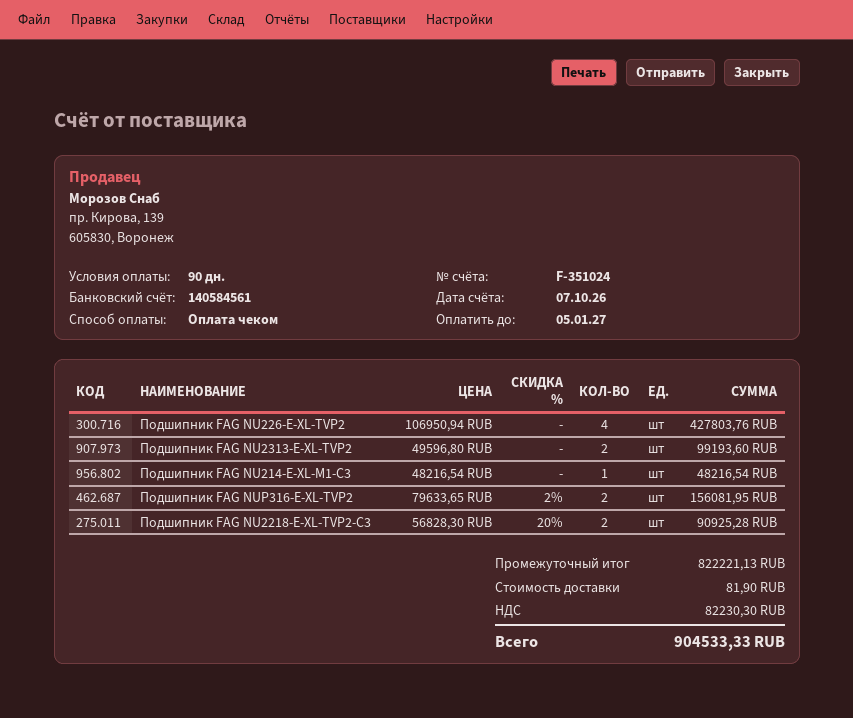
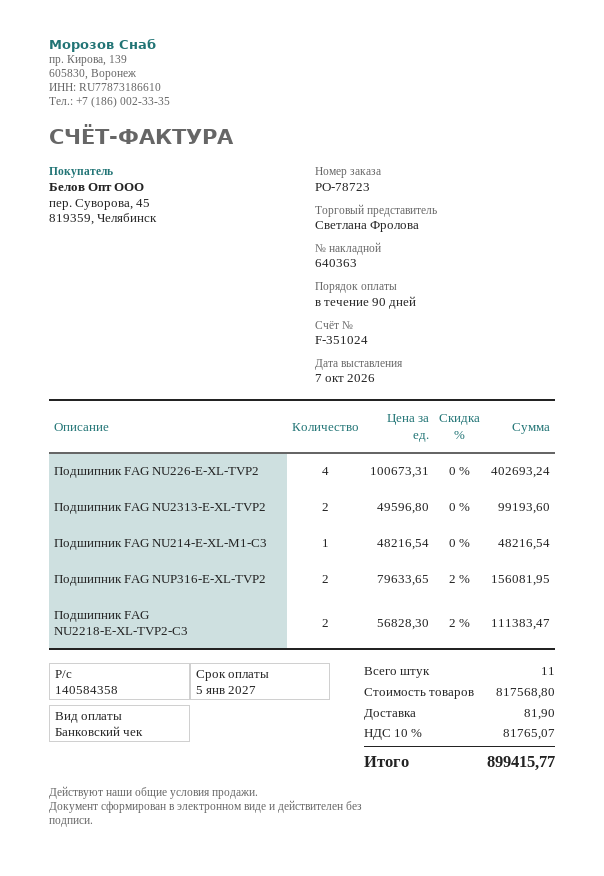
bank account: 140584561 -> 140584358
Подшипник FAG NU226-E-XL-TVP2: 4 x 106950.94 = 427803.76 -> 4 x 100673.31 = 402693.24
Подшипник FAG NU2218-E-XL-TVP2-C3: 2 x 56828.30 - 20% = 90925.28 -> 2 x 56828.30 - 2% = 111383.47
subtotal: 822221.13 -> 817568.80
tax: 82230.30 -> 81765.07
total: 904533.33 -> 899415.77

